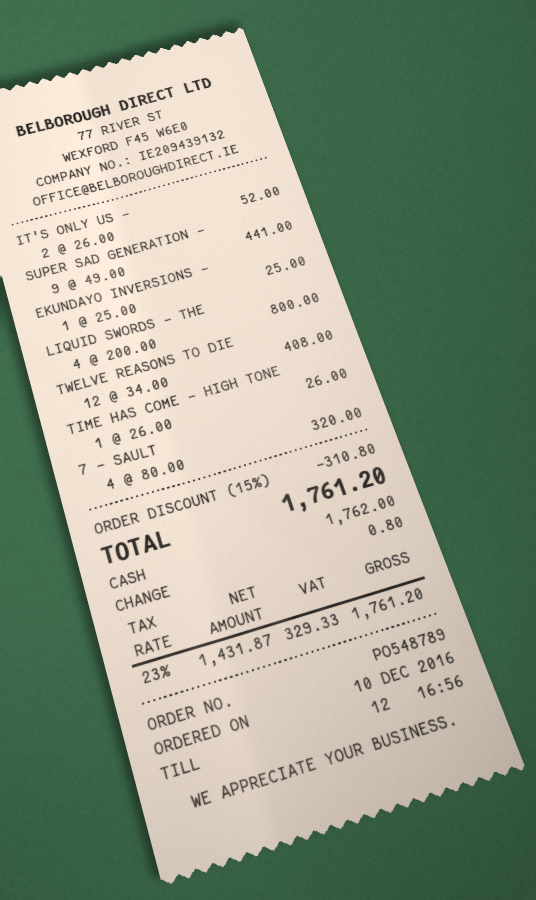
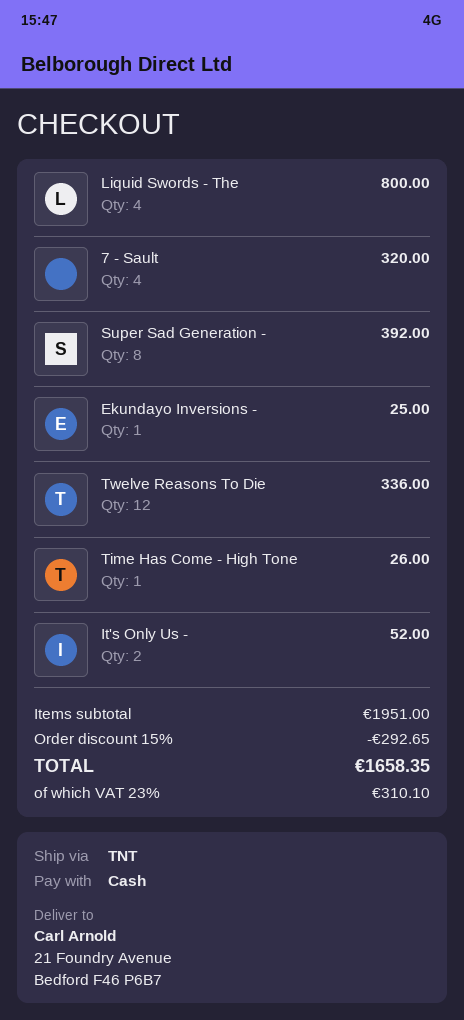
SUPER SAD GENERATION -: 9 for 441.00 -> 8 for 392.00
TWELVE REASONS TO DIE: 12 for 408.00 -> 12 for 336.00
discount: 15% = 310.80 -> 15% = 292.65
tax: 23% = 329.33 -> 23% = 310.10
total: 1761.20 -> 1658.35

